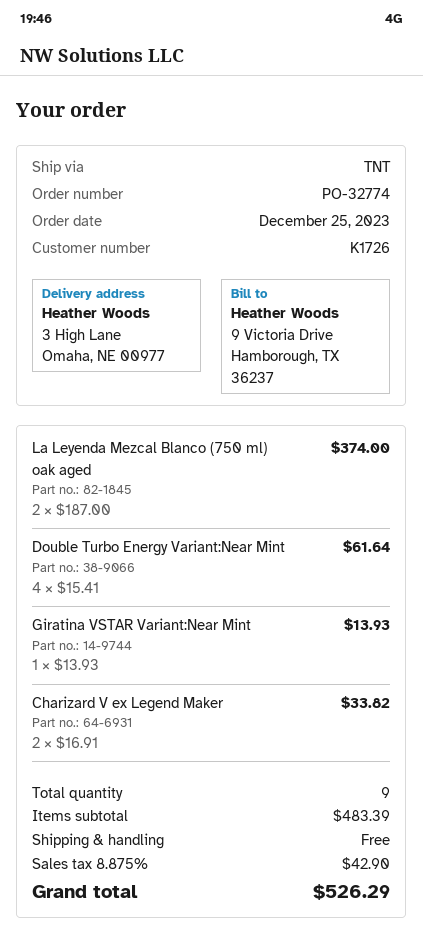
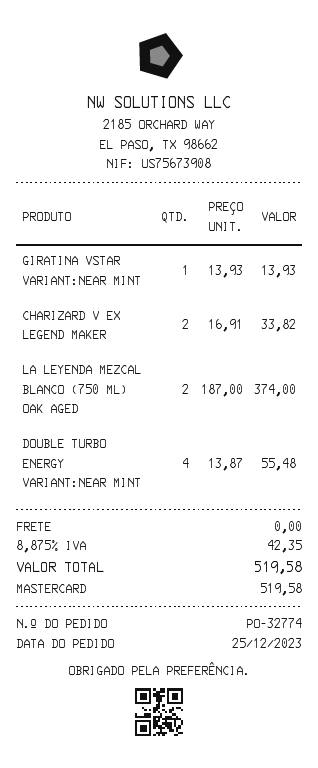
Double Turbo Energy Variant:Near Mint: 4 x 15.41 = 61.64 -> 4 x 13.87 = 55.48
tax: 8.875% = 42.90 -> 8.875% = 42.35
total: 526.29 -> 519.58

